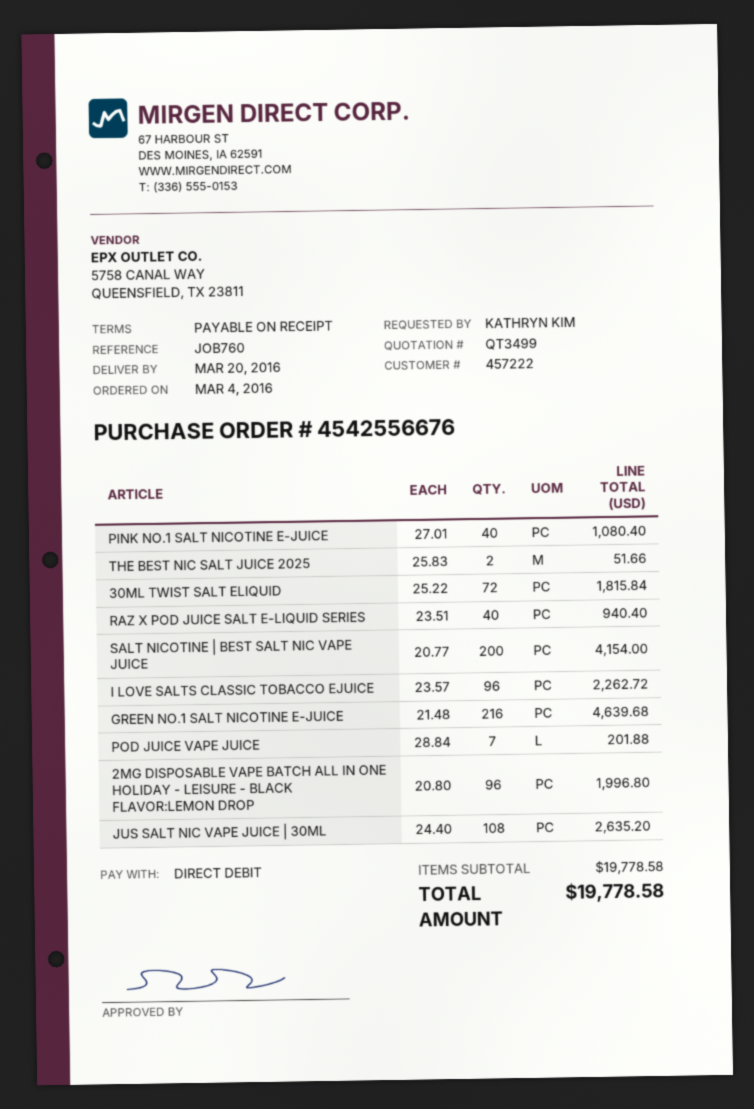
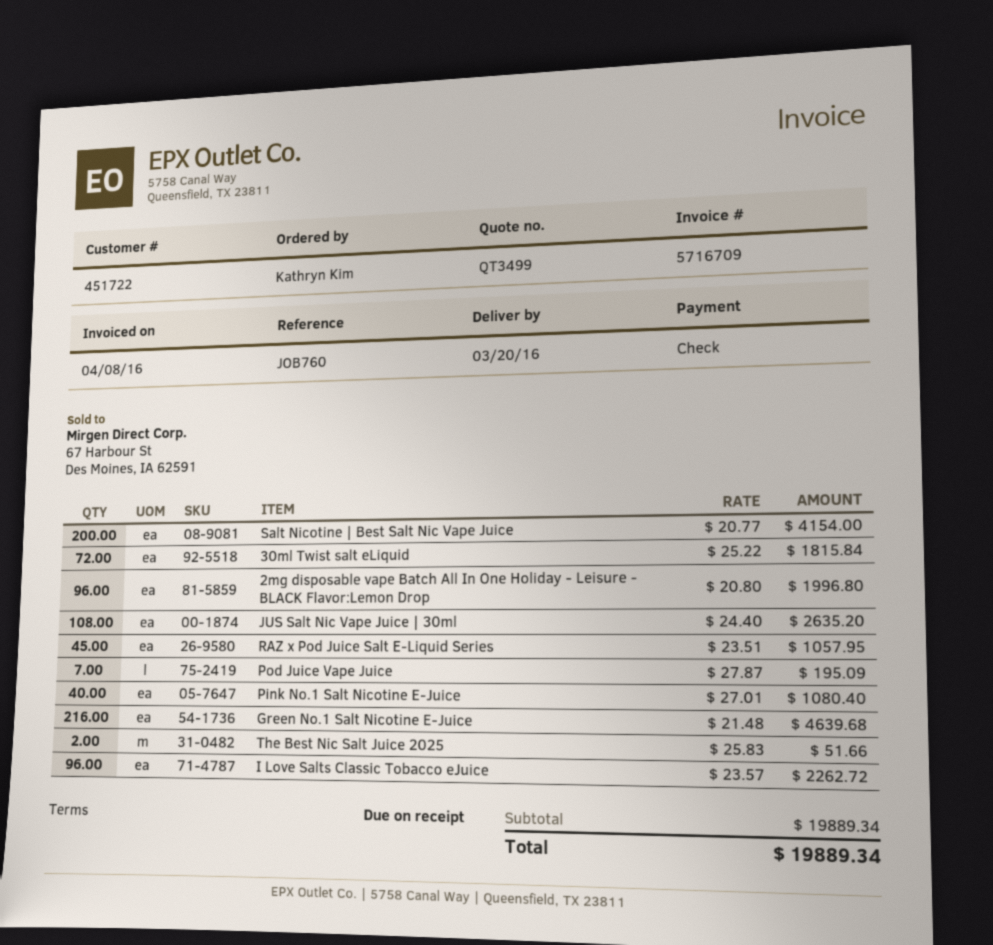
customer number: 457222 -> 451722
payment method: direct debit -> cheque
RAZ X POD JUICE SALT E-LIQUID SERIES: 40 x 23.51 = 940.40 -> 45 x 23.51 = 1057.95
POD JUICE VAPE JUICE: 7 x 28.84 = 201.88 -> 7 x 27.87 = 195.09
subtotal: 19778.58 -> 19889.34
total: 19778.58 -> 19889.34

